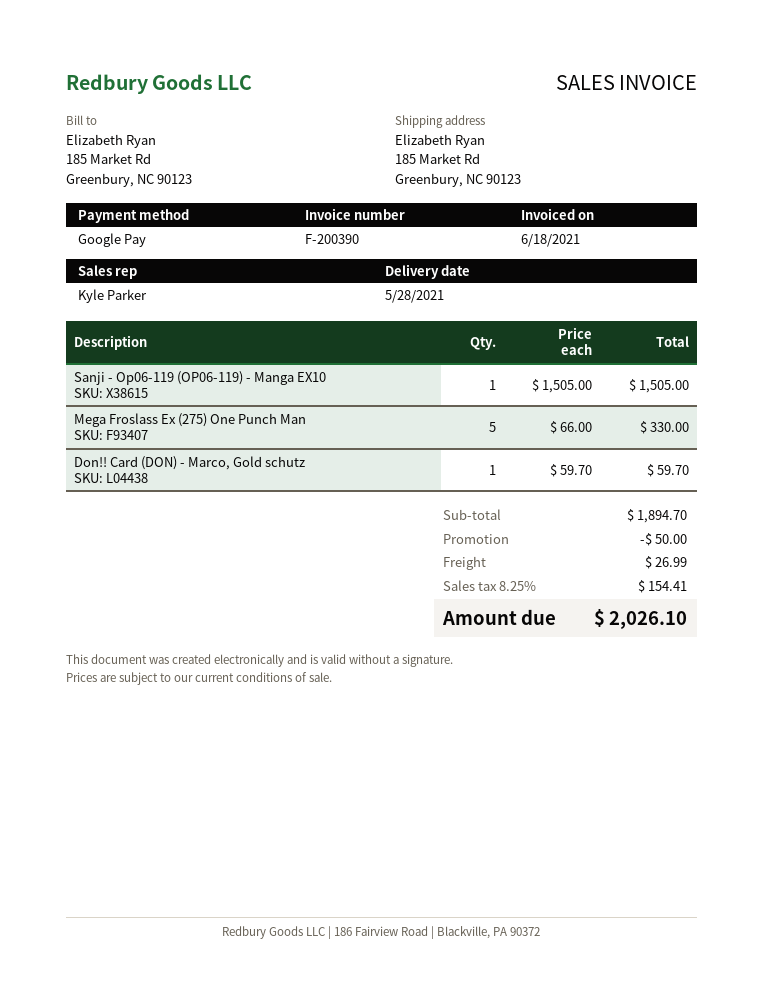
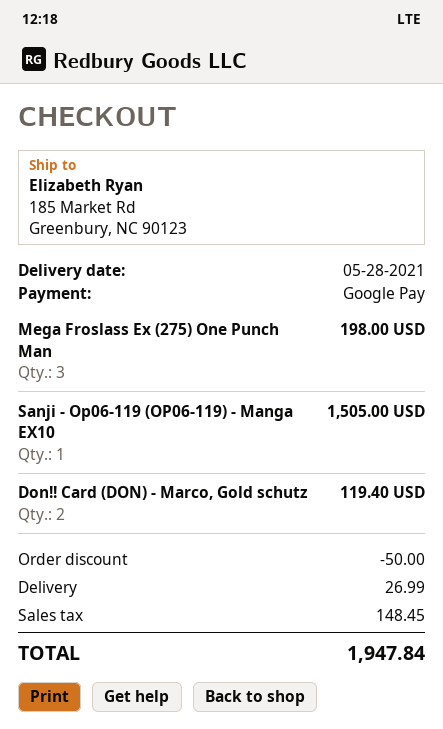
Mega Froslass Ex (275) One Punch Man: 5 for 330.00 -> 3 for 198.00
Don!! Card (DON) - Marco, Gold schutz: 1 for 59.70 -> 2 for 119.40
tax: 154.41 -> 148.45
total: 2026.10 -> 1947.84

